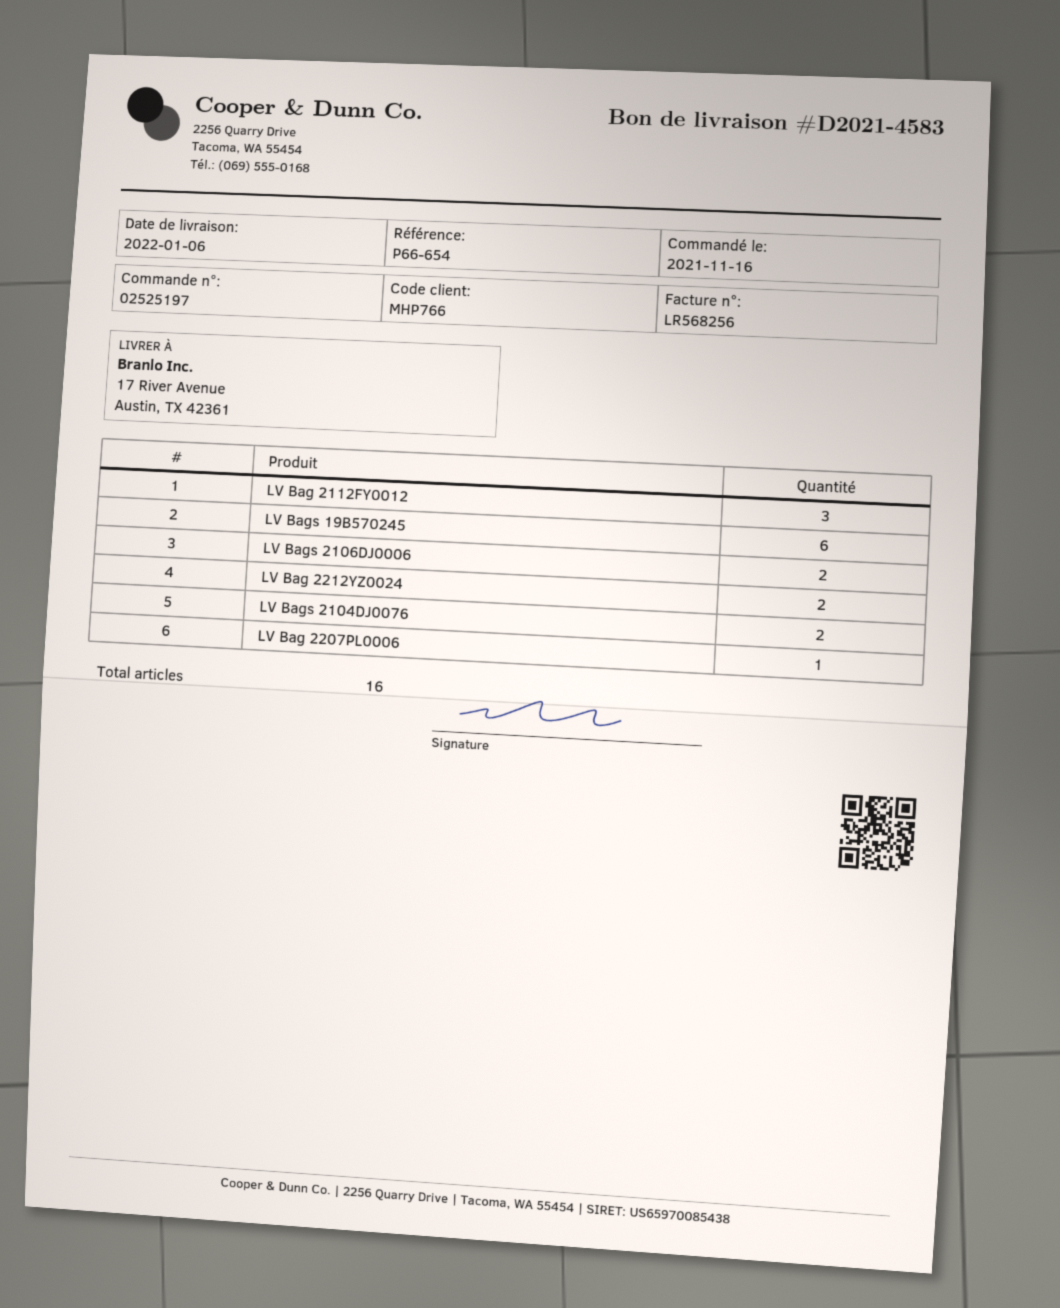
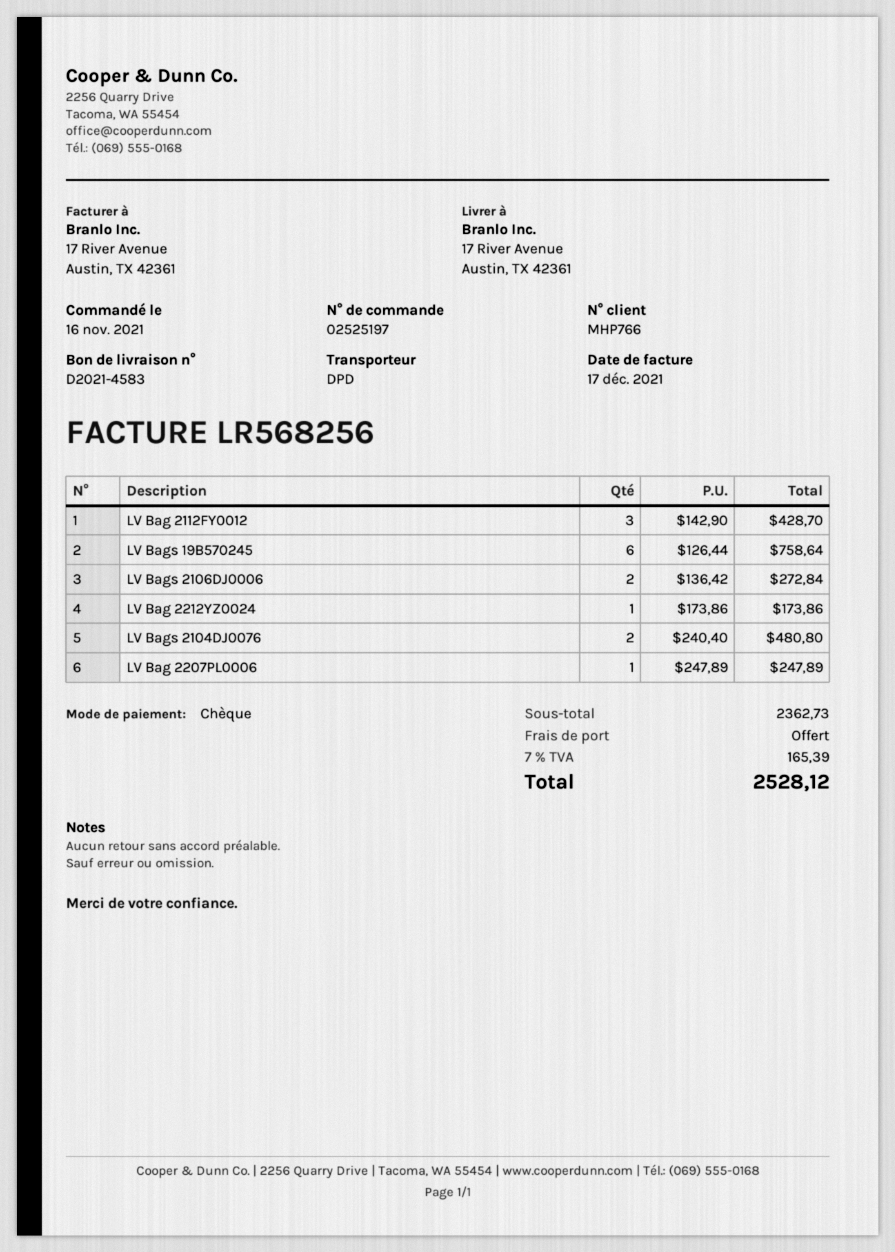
LV Bag 2212YZ0024: 2 -> 1

